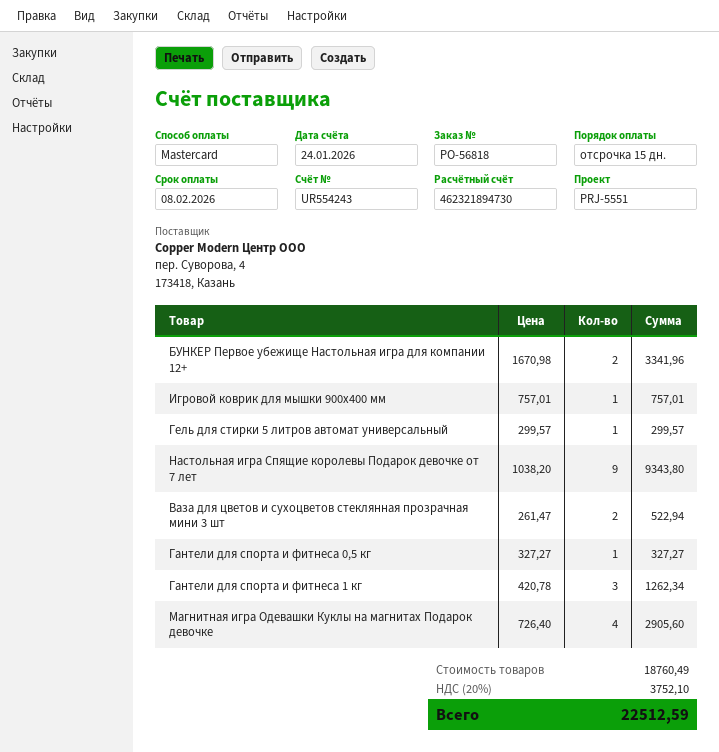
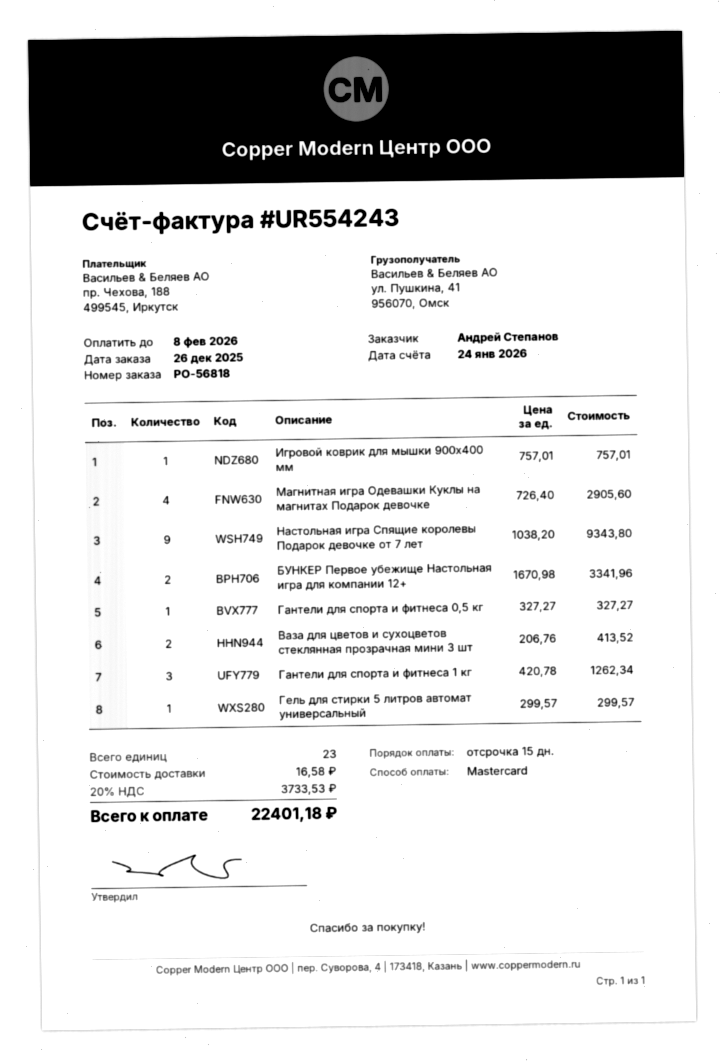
Ваза для цветов и сухоцветов стеклянная прозрачная мини 3 шт: 2 x 261.47 = 522.94 -> 2 x 206.76 = 413.52
shipping: none -> 16.58
tax: 20% = 3752.10 -> 20% = 3733.53
total: 22512.59 -> 22401.18

